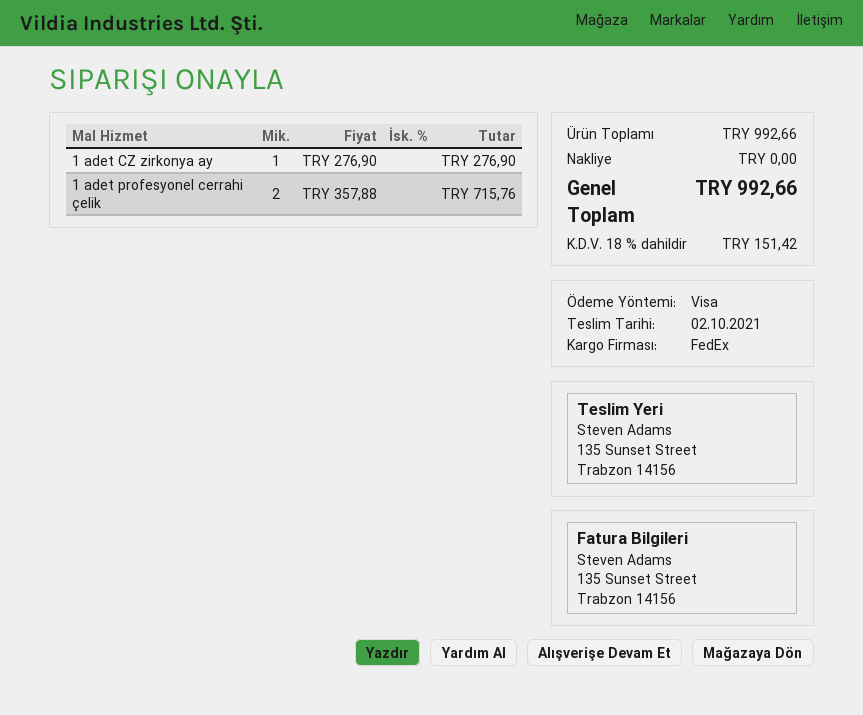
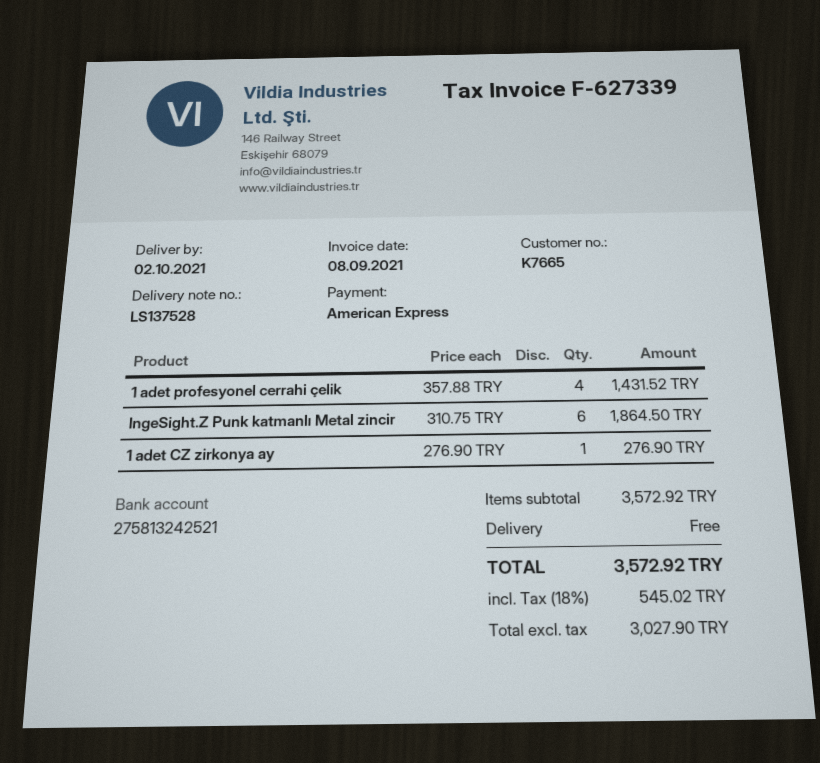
payment method: Visa -> American Express
1 adet profesyonel cerrahi çelik: 2 x 357.88 = 715.76 -> 4 x 357.88 = 1431.52
IngeSight.Z Punk katmanlı Metal zincir: none -> 6 x 310.75 = 1864.50
subtotal: 992.66 -> 3572.92
tax: 18% = 151.42 -> 18% = 545.02
total: 992.66 -> 3572.92

